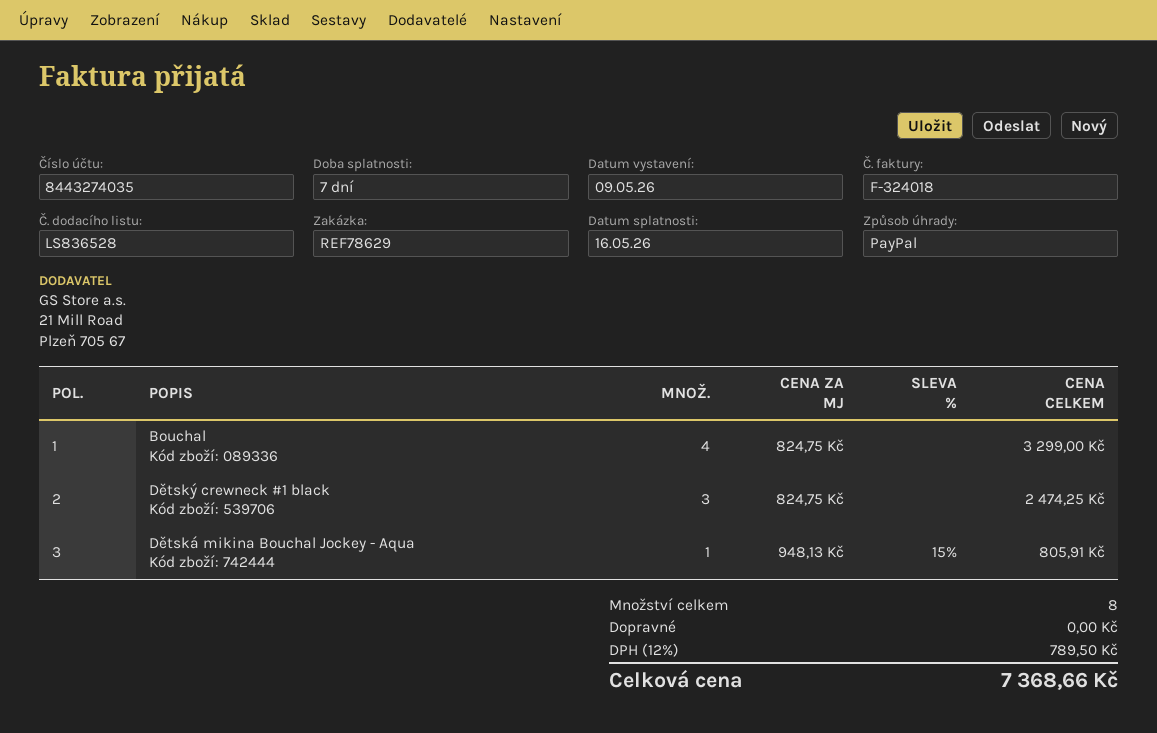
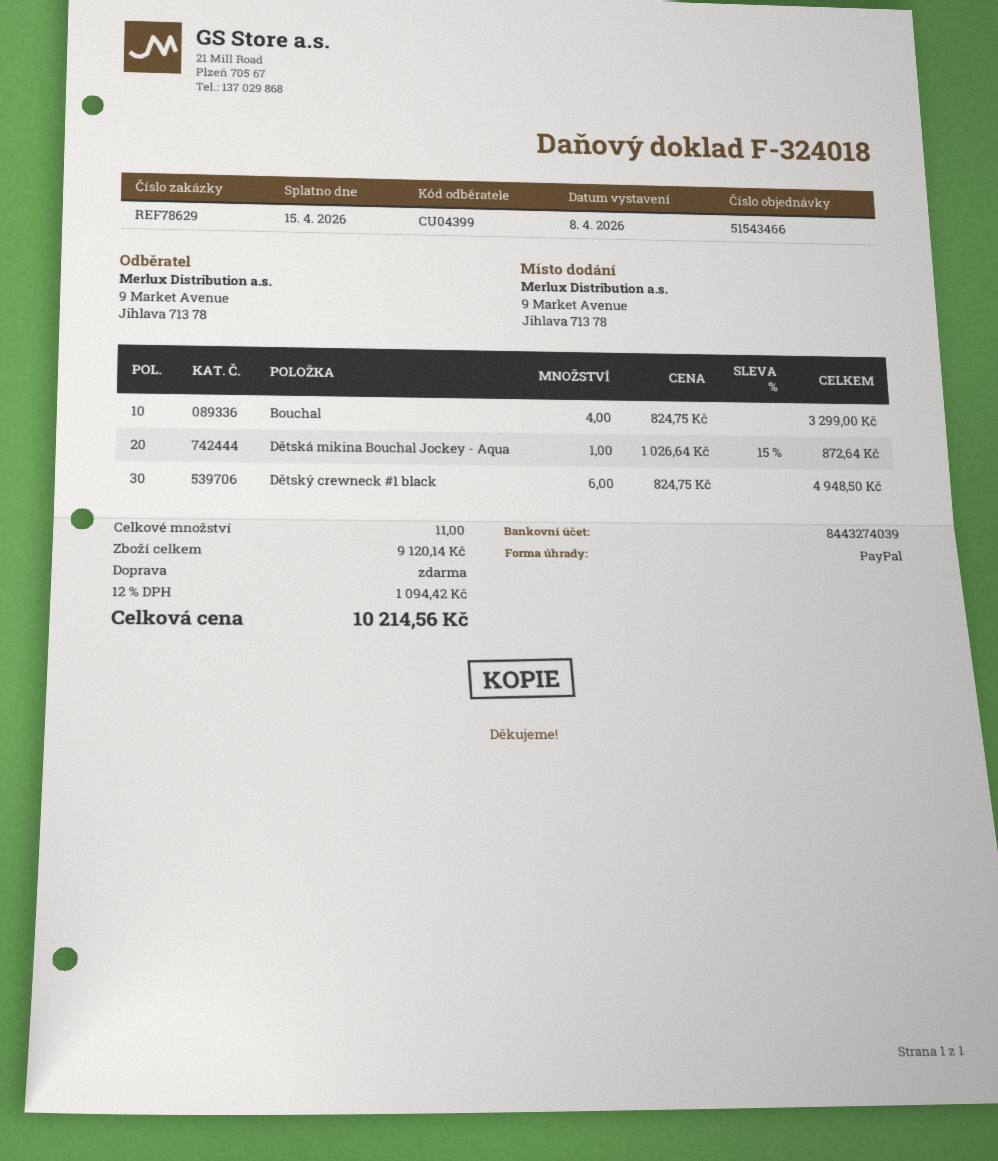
invoice date: 2026-05-09 -> 2026-04-08
due date: 2026-05-16 -> 2026-04-15
bank account: 8443274035 -> 8443274039
Dětský crewneck #1 black: 3 x 824.75 = 2474.25 -> 6 x 824.75 = 4948.50
Dětská mikina Bouchal Jockey - Aqua: 1 x 948.13 - 15% = 805.91 -> 1 x 1026.64 - 15% = 872.64
total quantity: 8 -> 11
tax: 12% = 789.50 -> 12% = 1094.42
total: 7368.66 -> 10214.56

